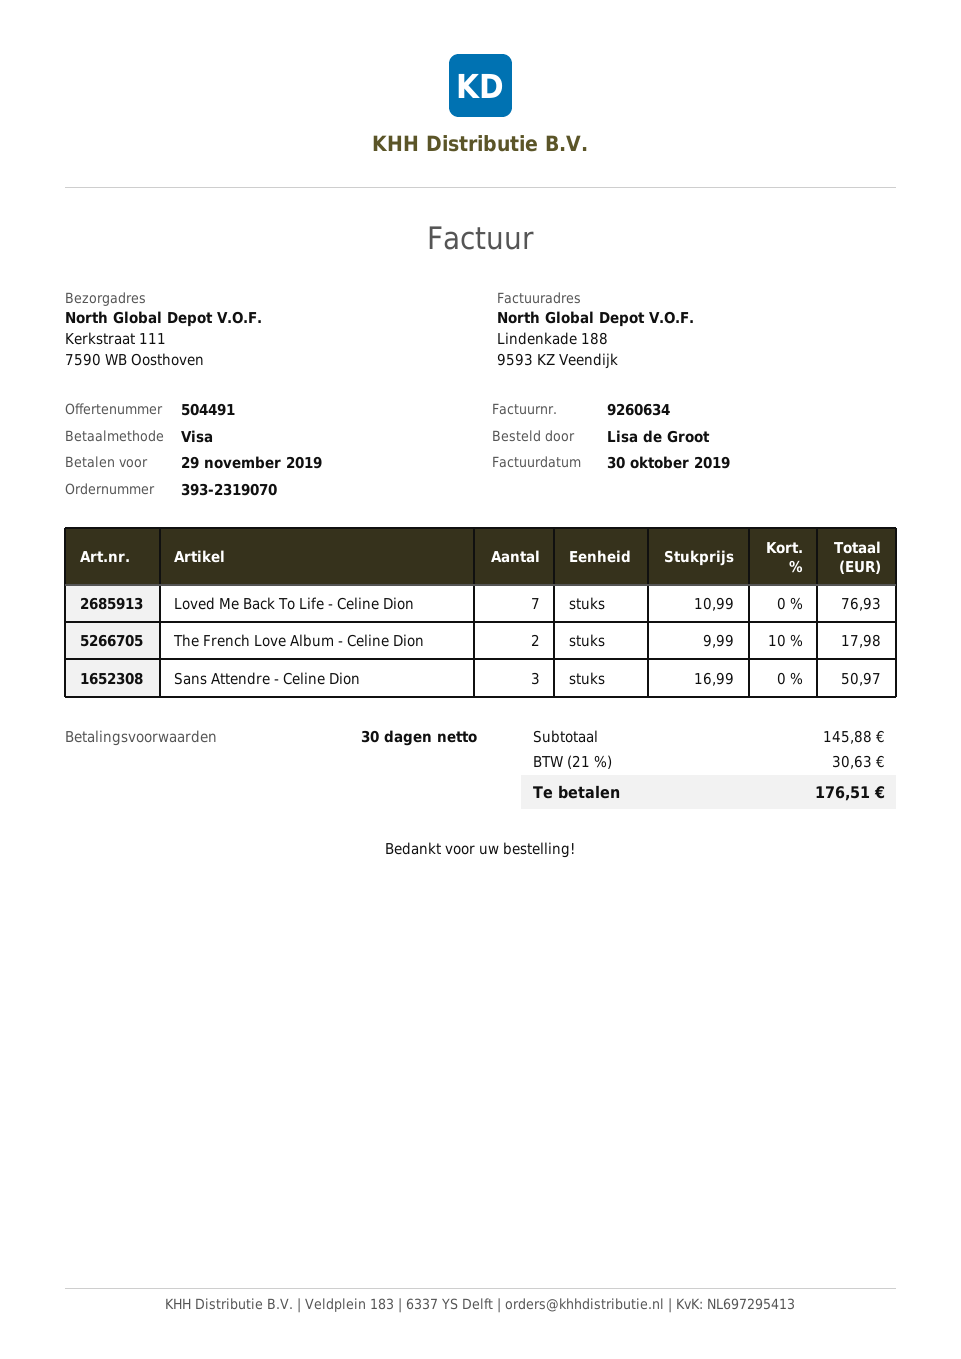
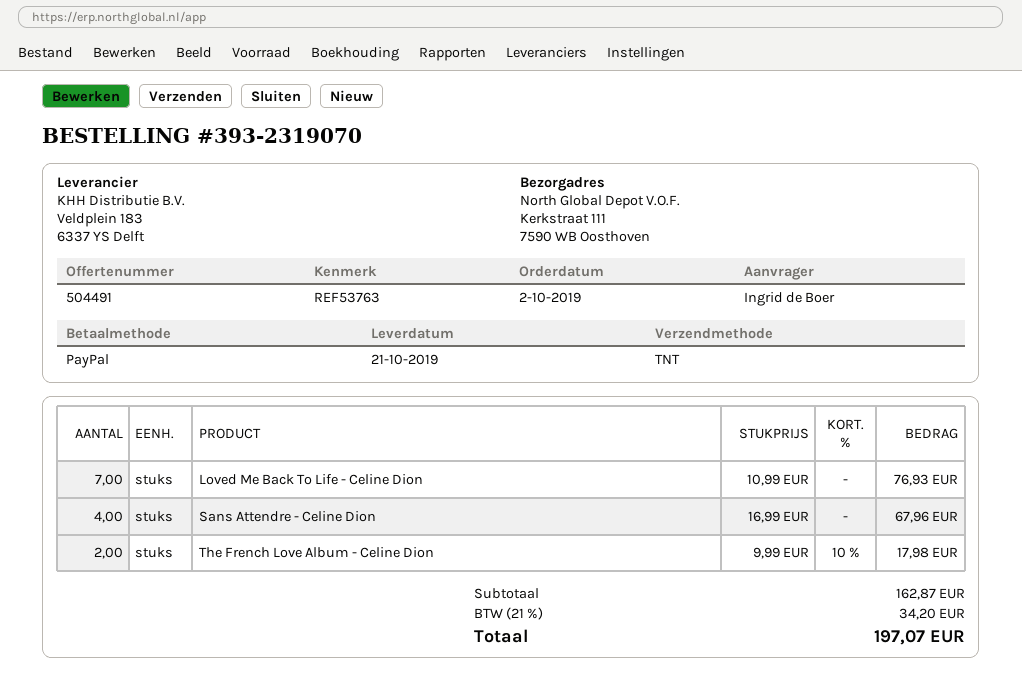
ordered by: Lisa de Groot -> Ingrid de Boer
payment method: Visa -> PayPal
Sans Attendre - Celine Dion: 3 x 16.99 = 50.97 -> 4 x 16.99 = 67.96
subtotal: 145.88 -> 162.87
tax: 21% = 30.63 -> 21% = 34.20
total: 176.51 -> 197.07

